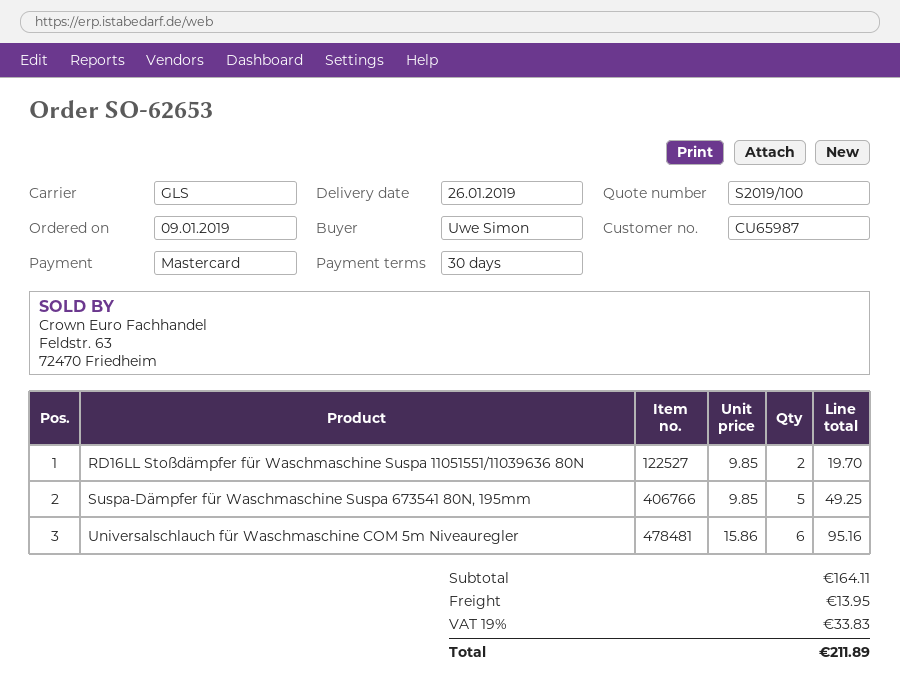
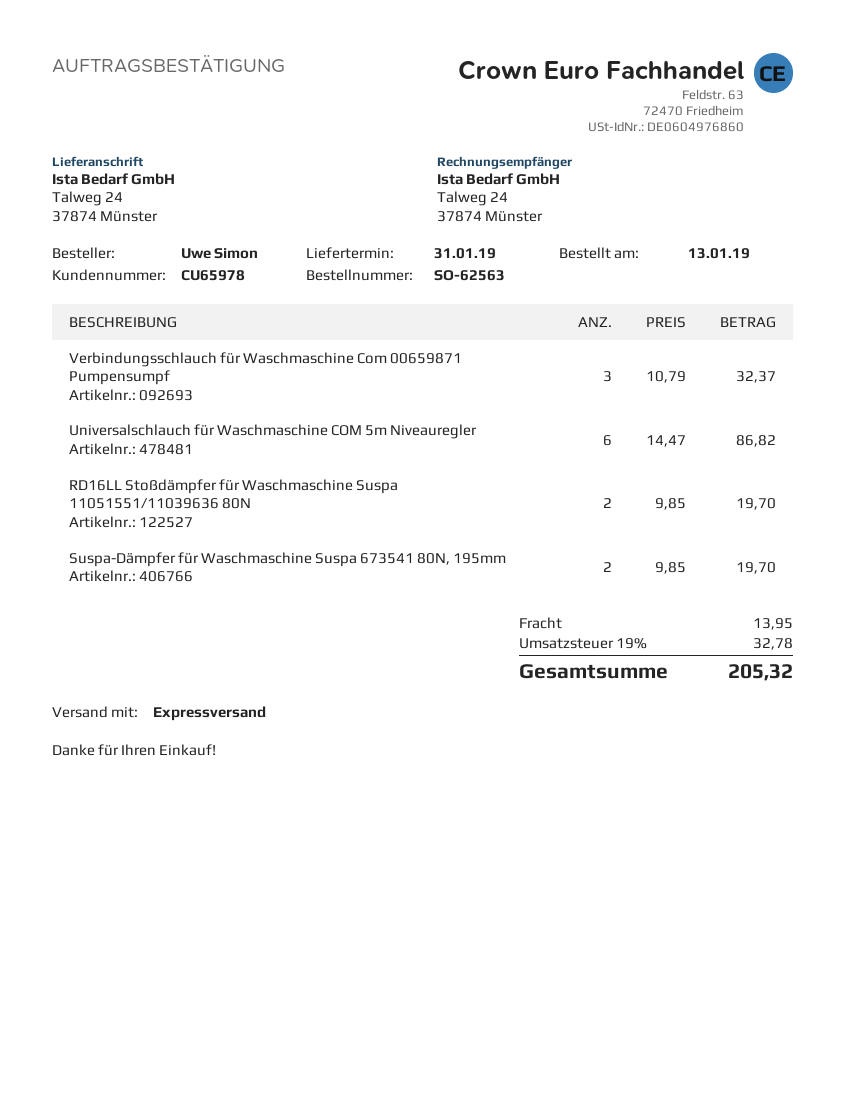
order number: SO-62653 -> SO-62563
order date: 2019-01-09 -> 2019-01-13
delivery date: 2019-01-26 -> 2019-01-31
customer number: CU65987 -> CU65978
shipping method: GLS -> express
Suspa-Dämpfer für Waschmaschine Suspa 673541 80N, 195mm: 5 x 9.85 = 49.25 -> 2 x 9.85 = 19.70
Universalschlauch für Waschmaschine COM 5m Niveauregler: 6 x 15.86 = 95.16 -> 6 x 14.47 = 86.82
Verbindungsschlauch für Waschmaschine Com 00659871 Pumpensumpf: none -> 3 x 10.79 = 32.37
tax: 19% = 33.83 -> 19% = 32.78
total: 211.89 -> 205.32

